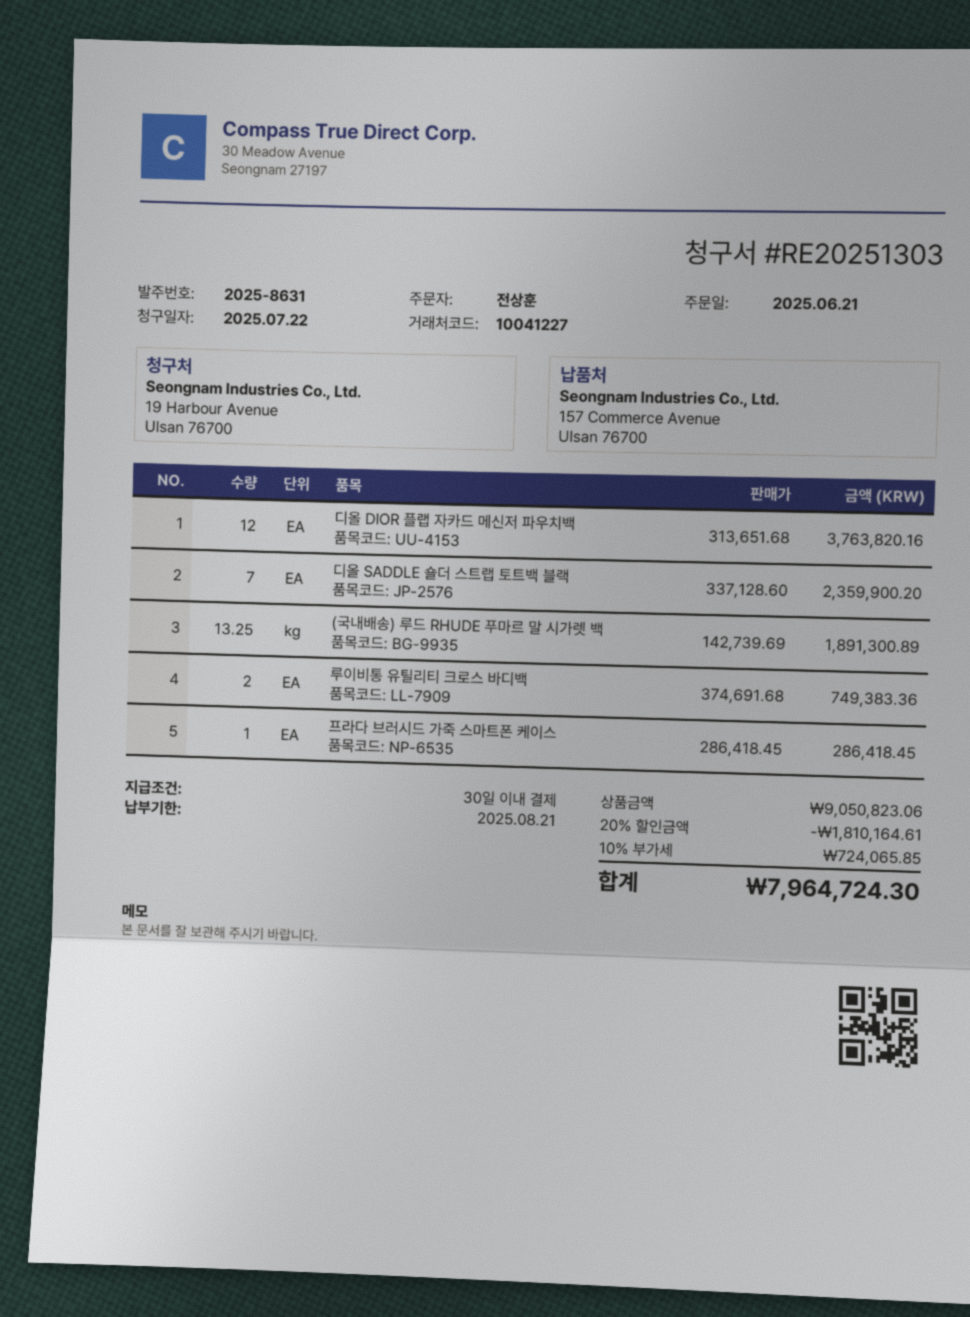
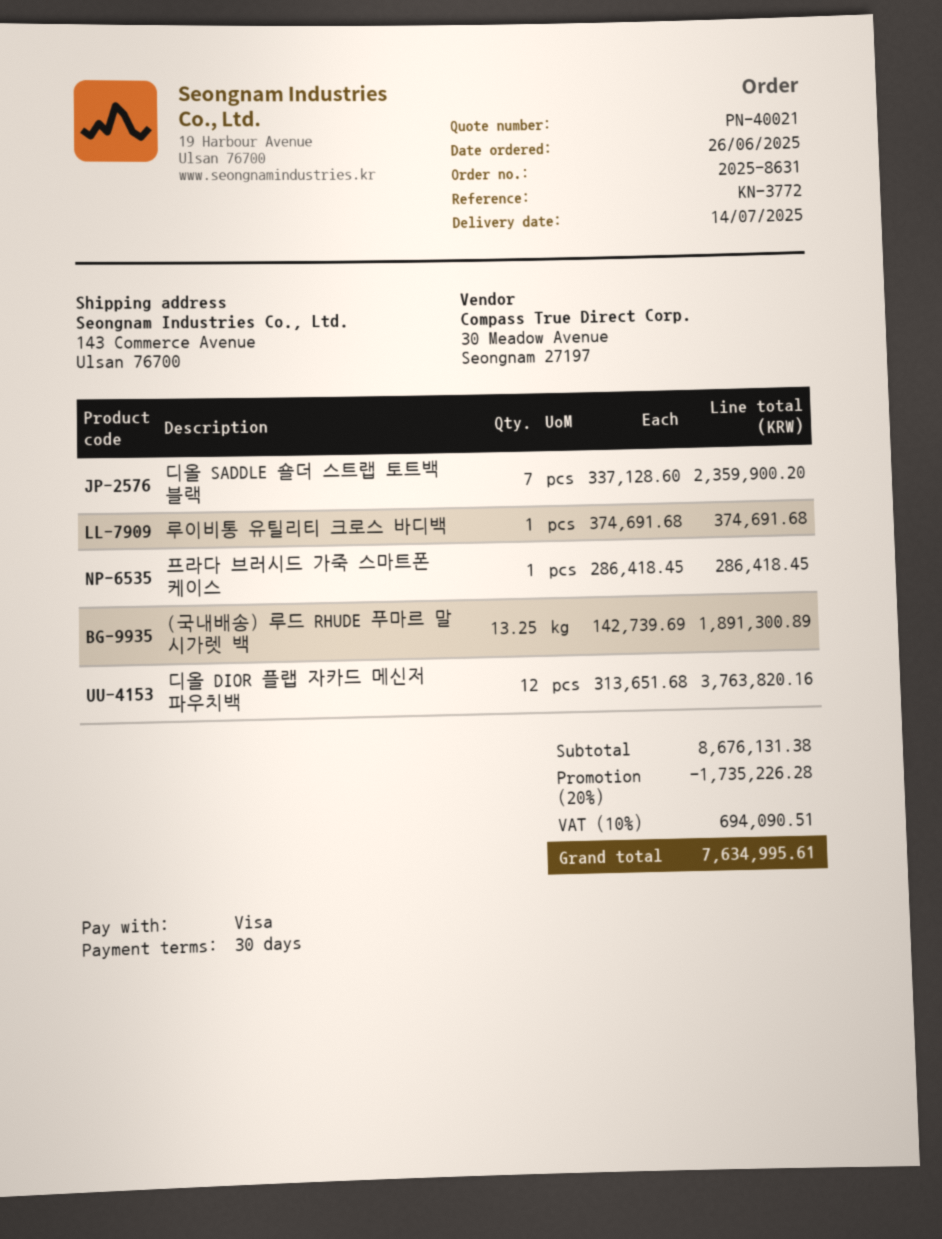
order date: 2025-06-21 -> 2025-06-26
ship to: 157 Commerce Avenue, Ulsan 76700 -> 143 Commerce Avenue, Ulsan 76700
루이비통 유틸리티 크로스 바디백: 2 x 374691.68 = 749383.36 -> 1 x 374691.68 = 374691.68
subtotal: 9050823.06 -> 8676131.38
discount: 20% = 1810164.61 -> 20% = 1735226.28
tax: 10% = 724065.85 -> 10% = 694090.51
total: 7964724.30 -> 7634995.61

